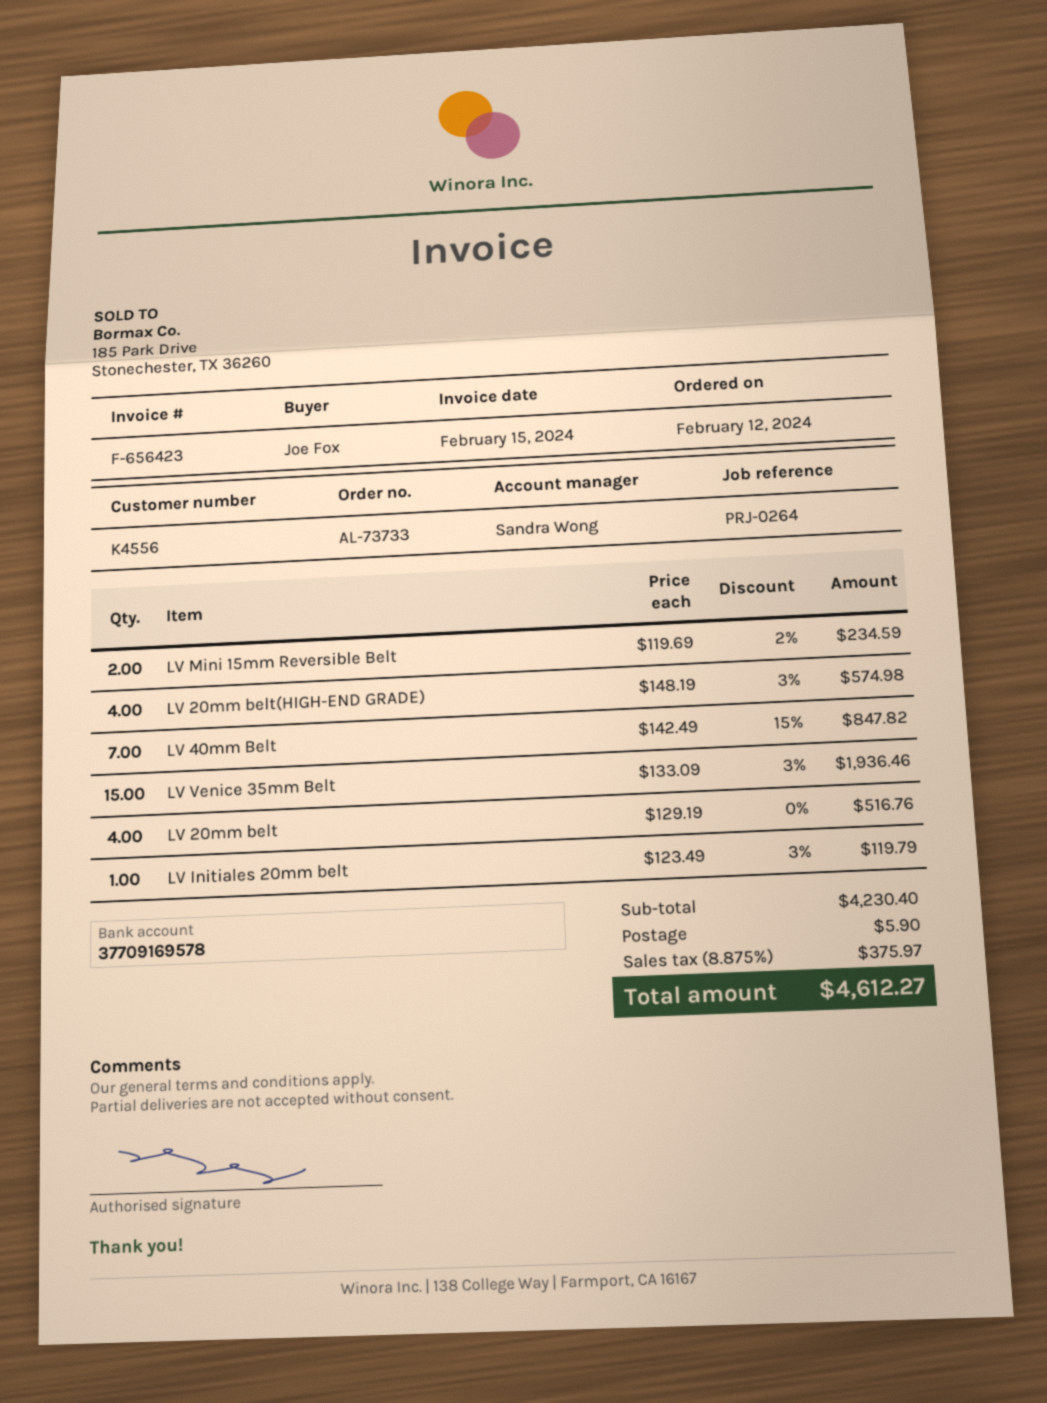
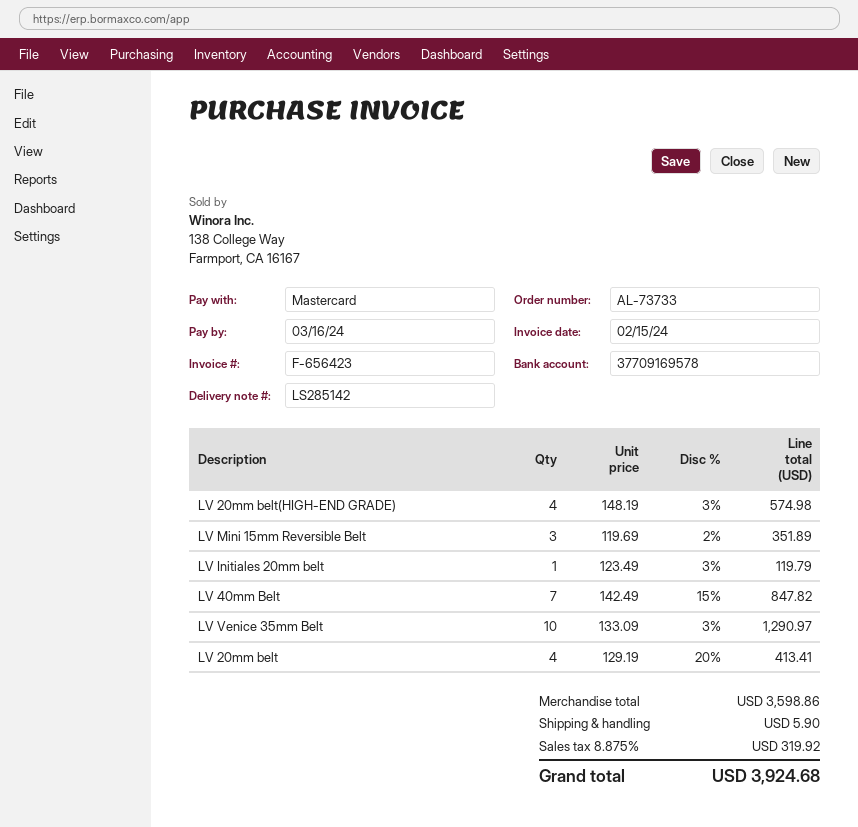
LV Mini 15mm Reversible Belt: 2 x 119.69 - 2% = 234.59 -> 3 x 119.69 - 2% = 351.89
LV Venice 35mm Belt: 15 x 133.09 - 3% = 1936.46 -> 10 x 133.09 - 3% = 1290.97
LV 20mm belt: 4 x 129.19 = 516.76 -> 4 x 129.19 - 20% = 413.41
subtotal: 4230.40 -> 3598.86
tax: 8.875% = 375.97 -> 8.875% = 319.92
total: 4612.27 -> 3924.68

